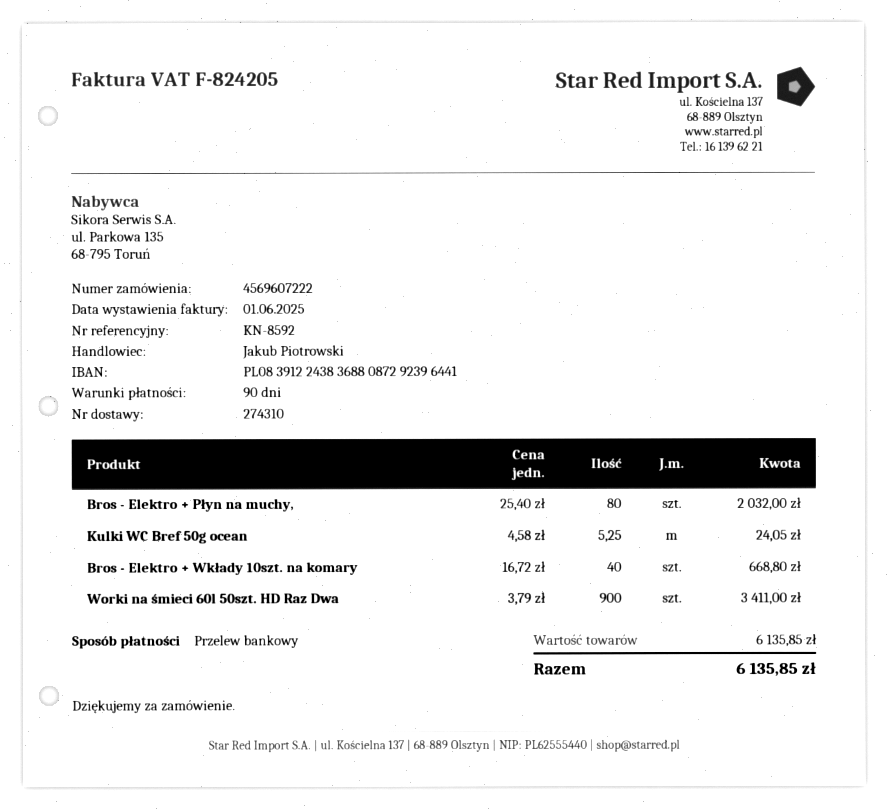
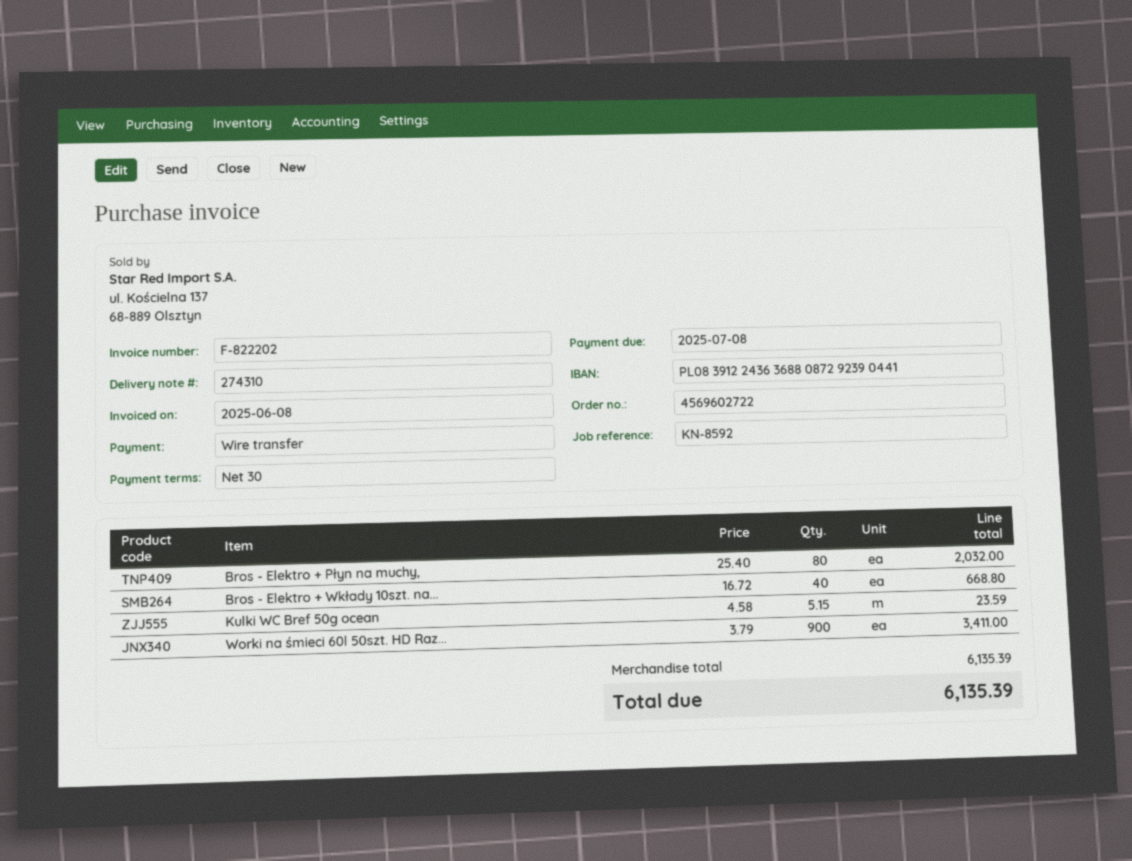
order number: 4569607222 -> 4569602722
invoice number: F-824205 -> F-822202
invoice date: 2025-06-01 -> 2025-06-08
payment terms: 90 days -> 30 days
bank account: PL08391224383688087292396441 -> PL08391224363688087292390441
Kulki WC Bref 50g ocean: 5.25 x 4.58 = 24.05 -> 5.15 x 4.58 = 23.59
subtotal: 6135.85 -> 6135.39
total: 6135.85 -> 6135.39

